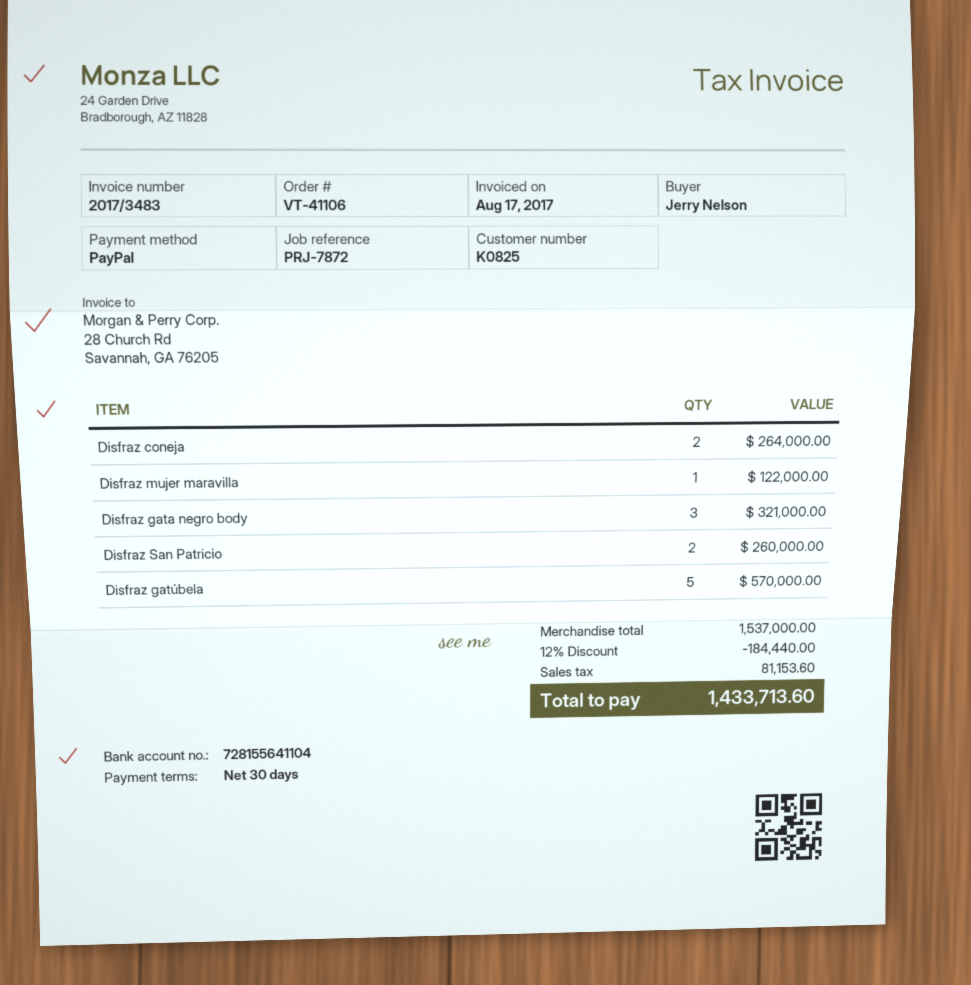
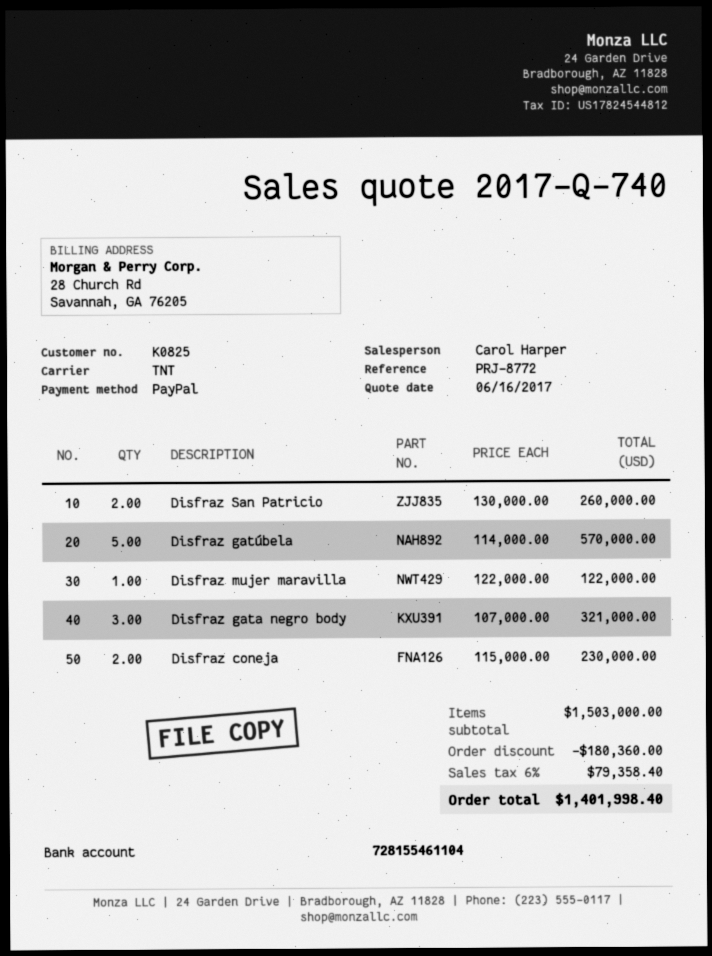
reference: PRJ-7872 -> PRJ-8772
bank account: 728155641104 -> 728155461104
Disfraz coneja: 2 for 264000.00 -> 2 for 230000.00
subtotal: 1537000.00 -> 1503000.00
discount: 184440.00 -> 180360.00
tax: 81153.60 -> 79358.40
total: 1433713.60 -> 1401998.40

